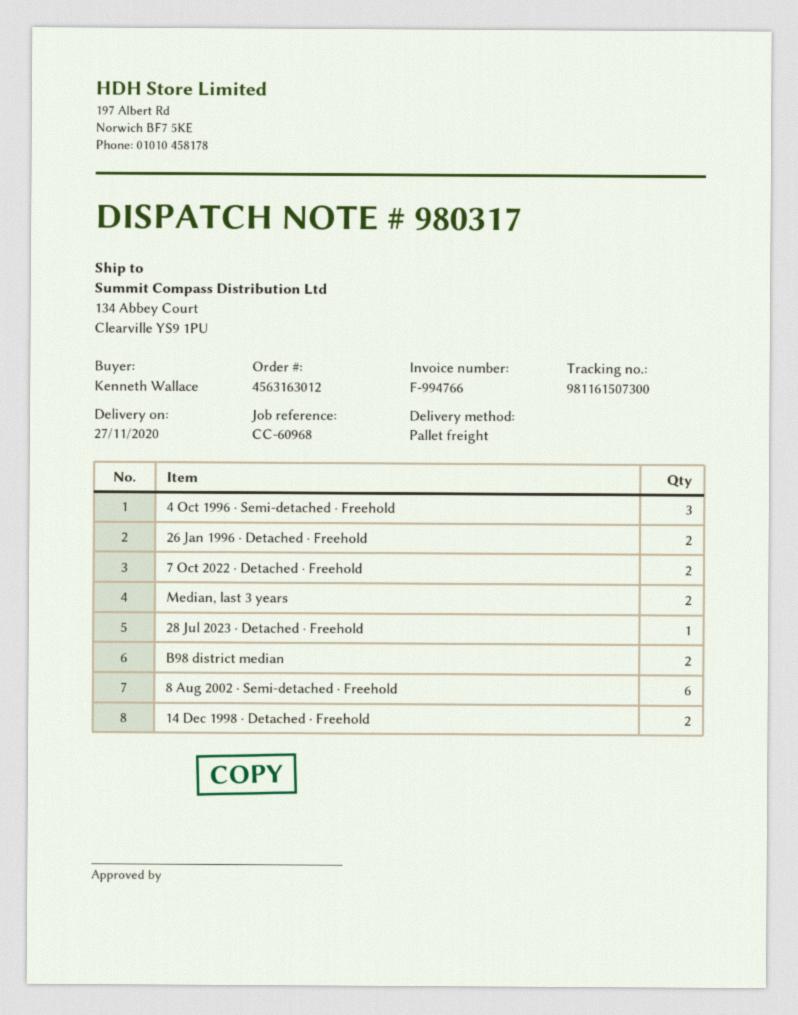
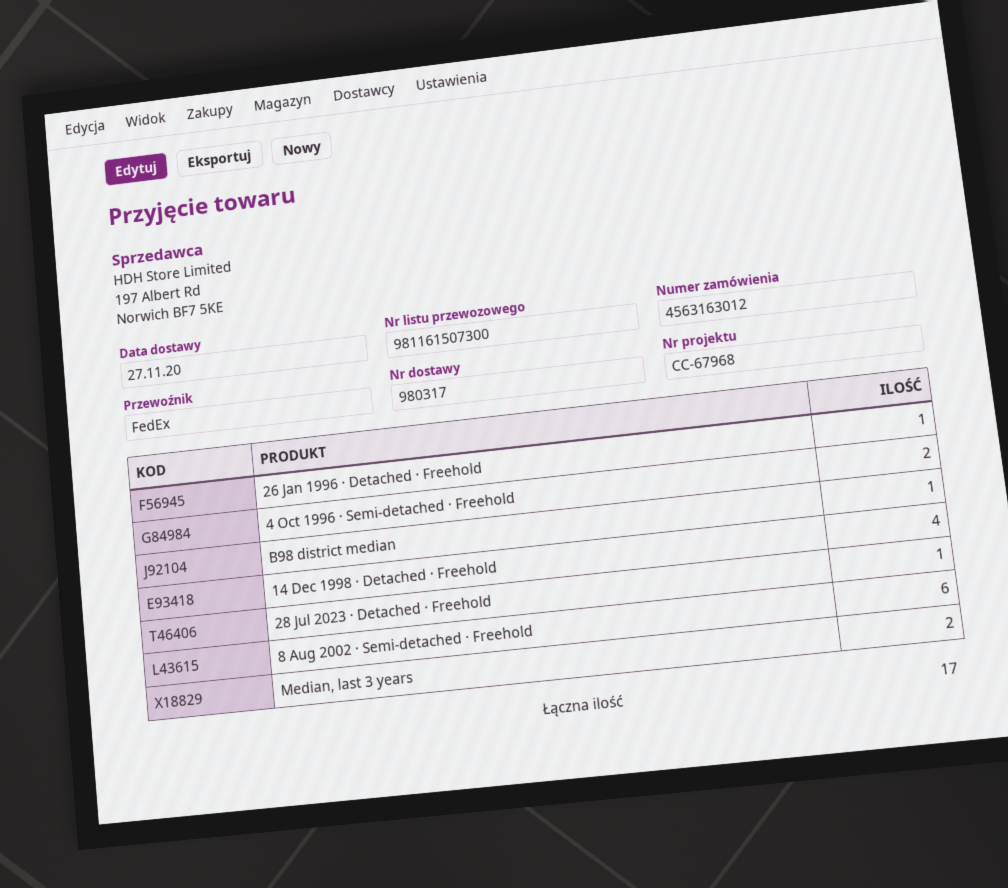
reference: CC-60968 -> CC-67968
shipping method: pallet freight -> FedEx
4 Oct 1996 · Semi-detached · Freehold: 3 -> 2
26 Jan 1996 · Detached · Freehold: 2 -> 1
7 Oct 2022 · Detached · Freehold: 2 -> none
B98 district median: 2 -> 1
14 Dec 1998 · Detached · Freehold: 2 -> 4

